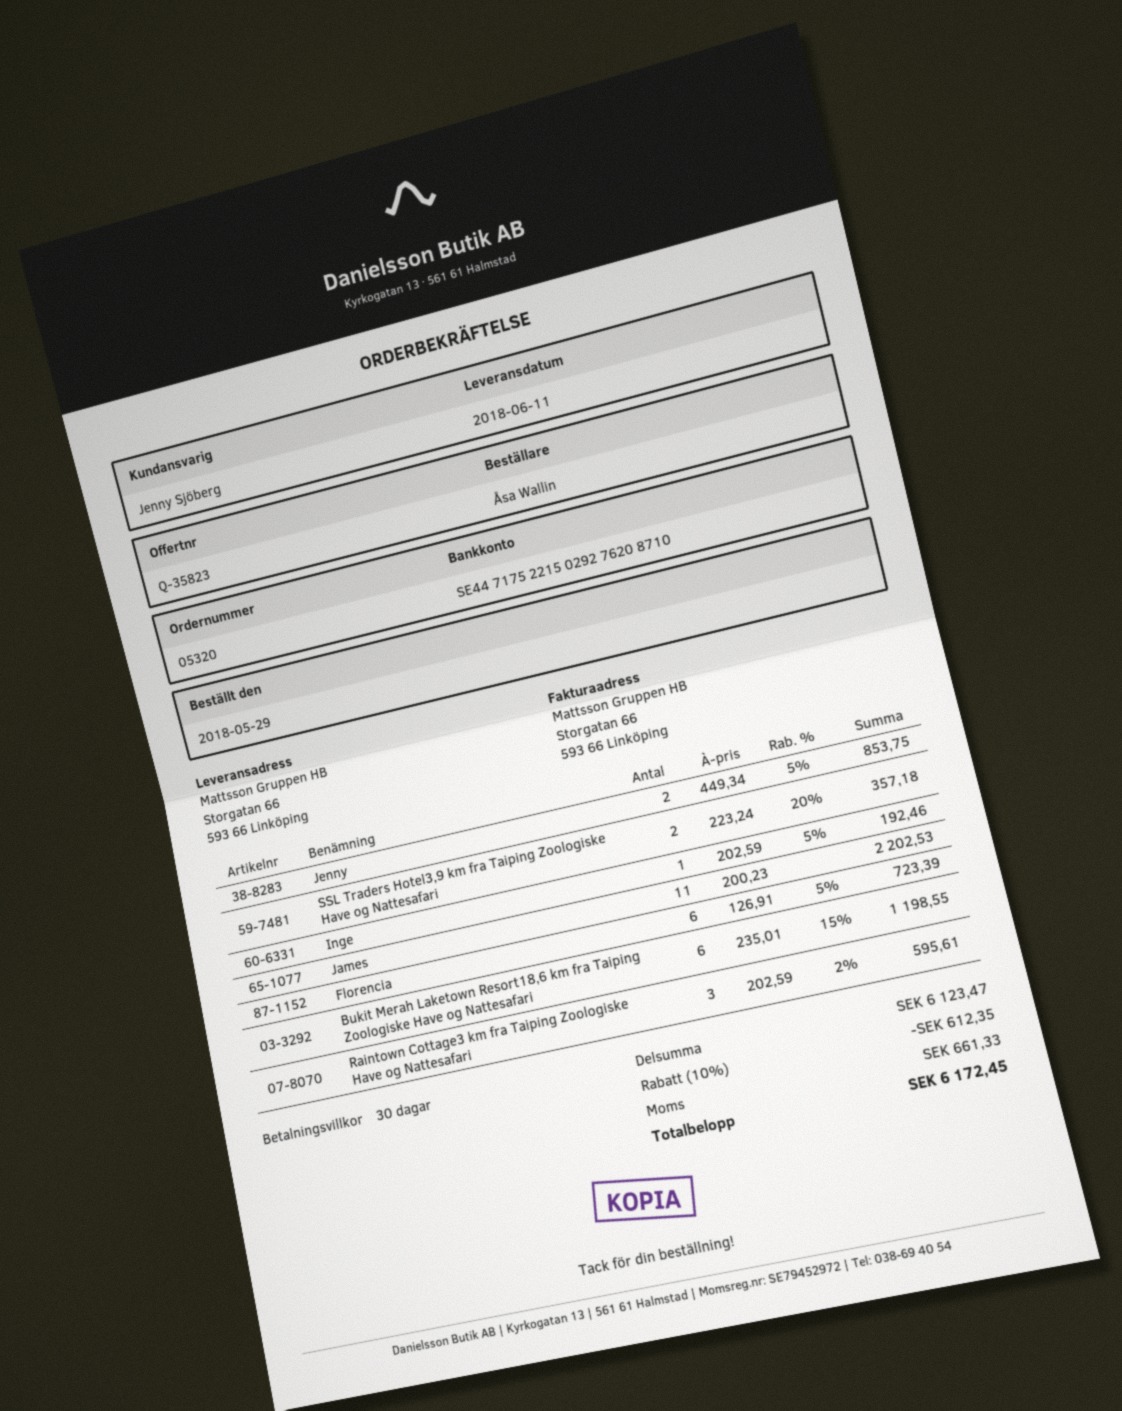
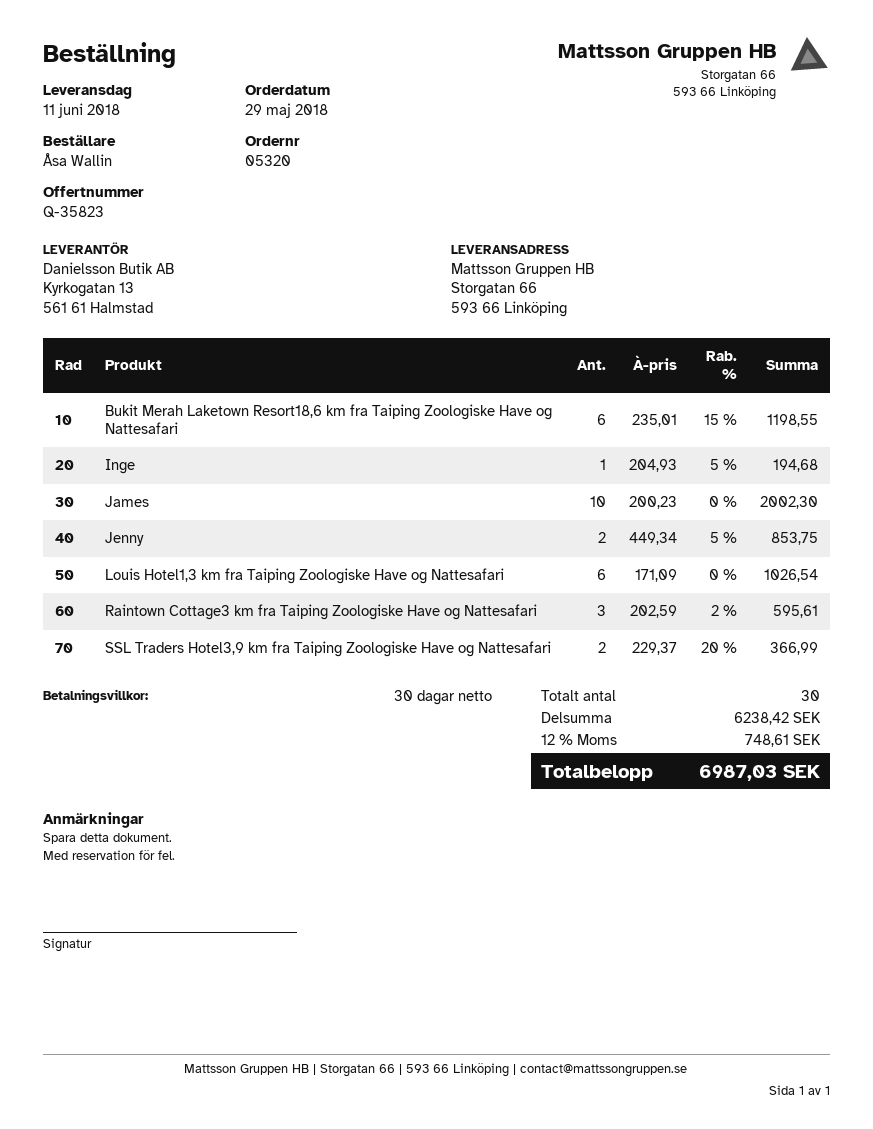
SSL Traders Hotel3,9 km fra Taiping Zoologiske Have og Nattesafari: 2 x 223.24 - 20% = 357.18 -> 2 x 229.37 - 20% = 366.99
Inge: 1 x 202.59 - 5% = 192.46 -> 1 x 204.93 - 5% = 194.68
James: 11 x 200.23 = 2202.53 -> 10 x 200.23 = 2002.30
Florencia: 6 x 126.91 - 5% = 723.39 -> none
Louis Hotel1,3 km fra Taiping Zoologiske Have og Nattesafari: none -> 6 x 171.09 = 1026.54
subtotal: 6123.47 -> 6238.42
discount: 10% = 612.35 -> none
tax: 661.33 -> 748.61
total: 6172.45 -> 6987.03

